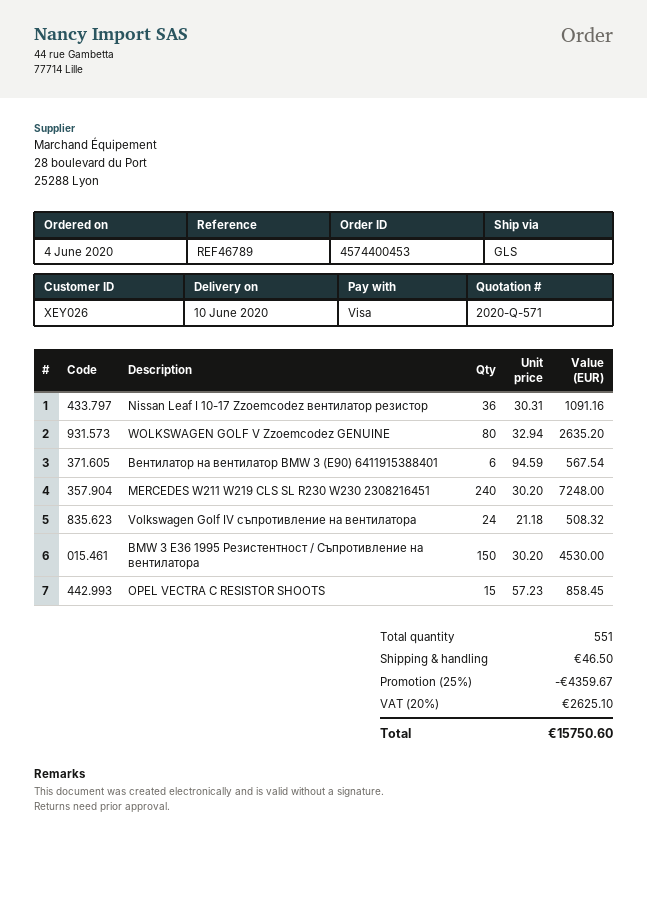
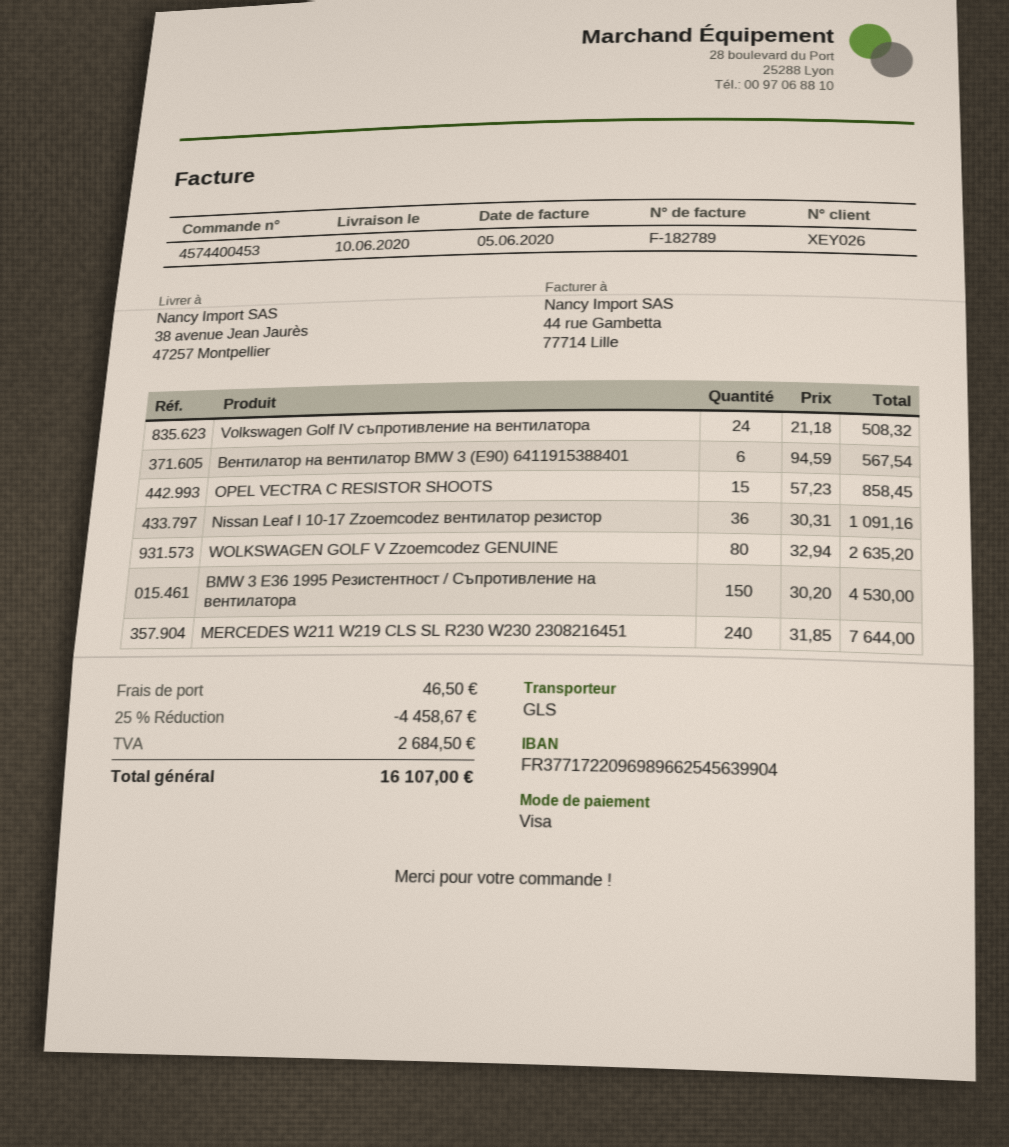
MERCEDES W211 W219 CLS SL R230 W230 2308216451: 240 x 30.20 = 7248.00 -> 240 x 31.85 = 7644.00
discount: 25% = 4359.67 -> 25% = 4458.67
tax: 2625.10 -> 2684.50
total: 15750.60 -> 16107.00

